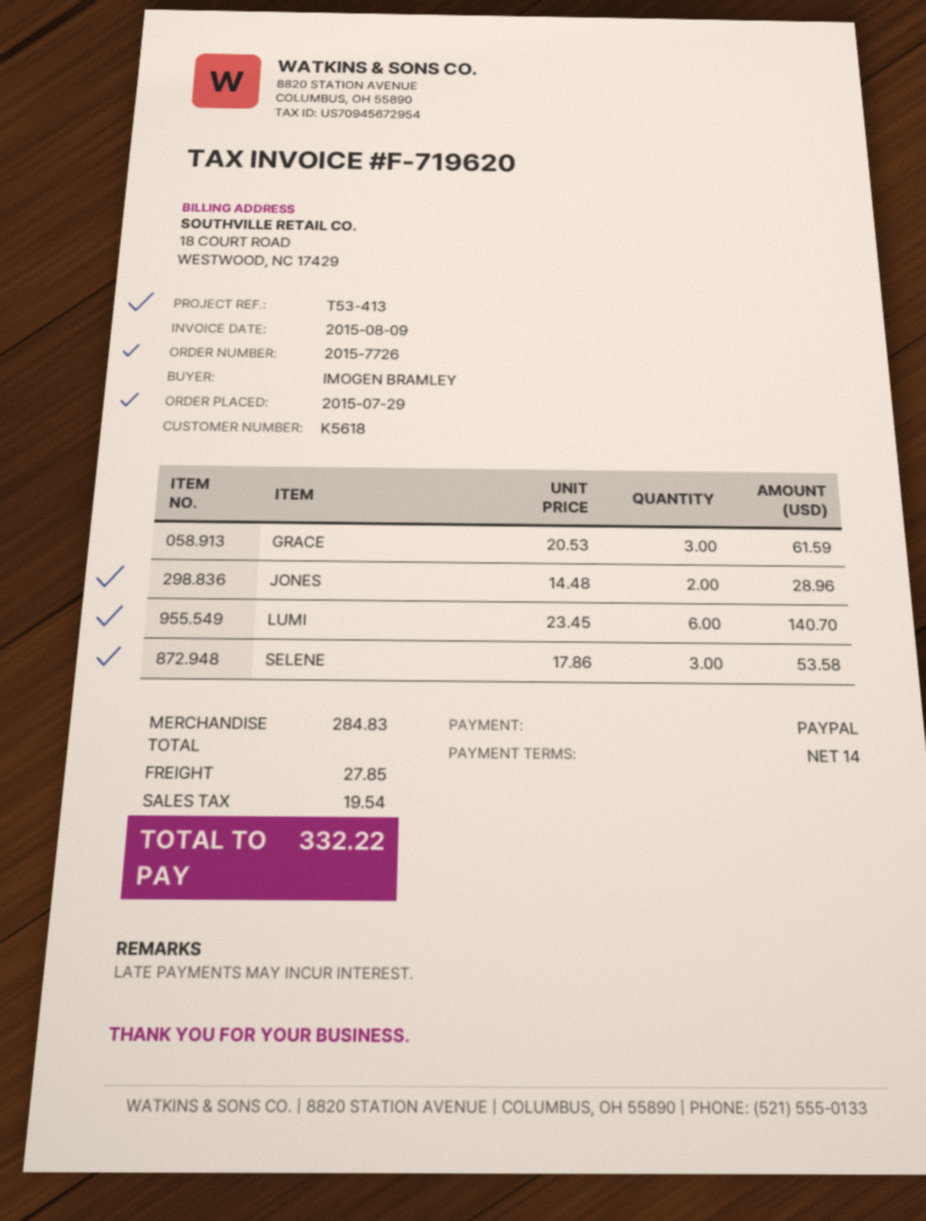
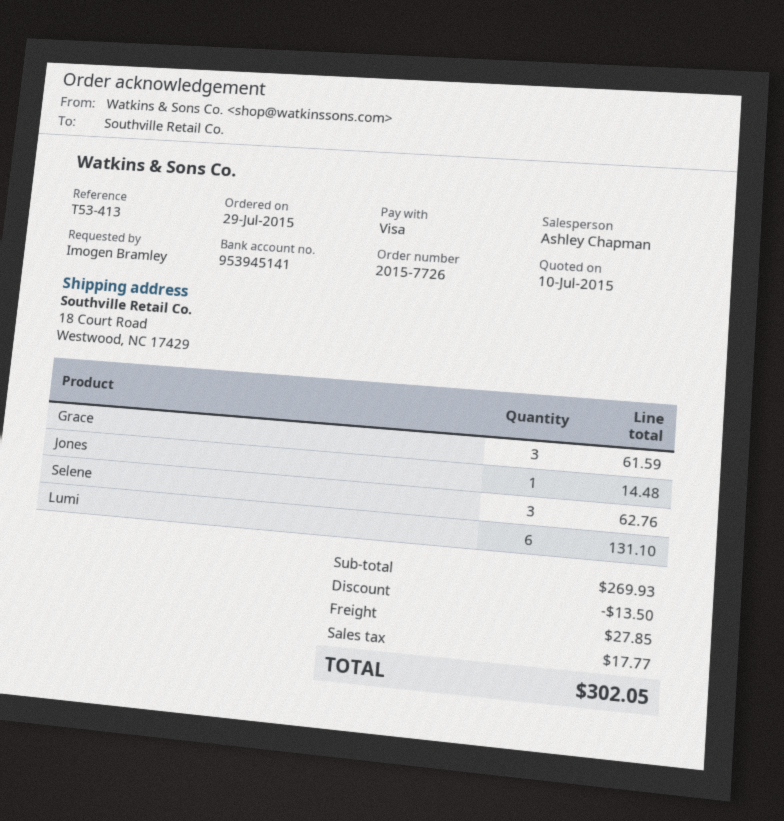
payment method: PayPal -> Visa
JONES: 2 for 28.96 -> 1 for 14.48
LUMI: 6 for 140.70 -> 6 for 131.10
SELENE: 3 for 53.58 -> 3 for 62.76
subtotal: 284.83 -> 269.93
discount: none -> 13.50
tax: 19.54 -> 17.77
total: 332.22 -> 302.05

